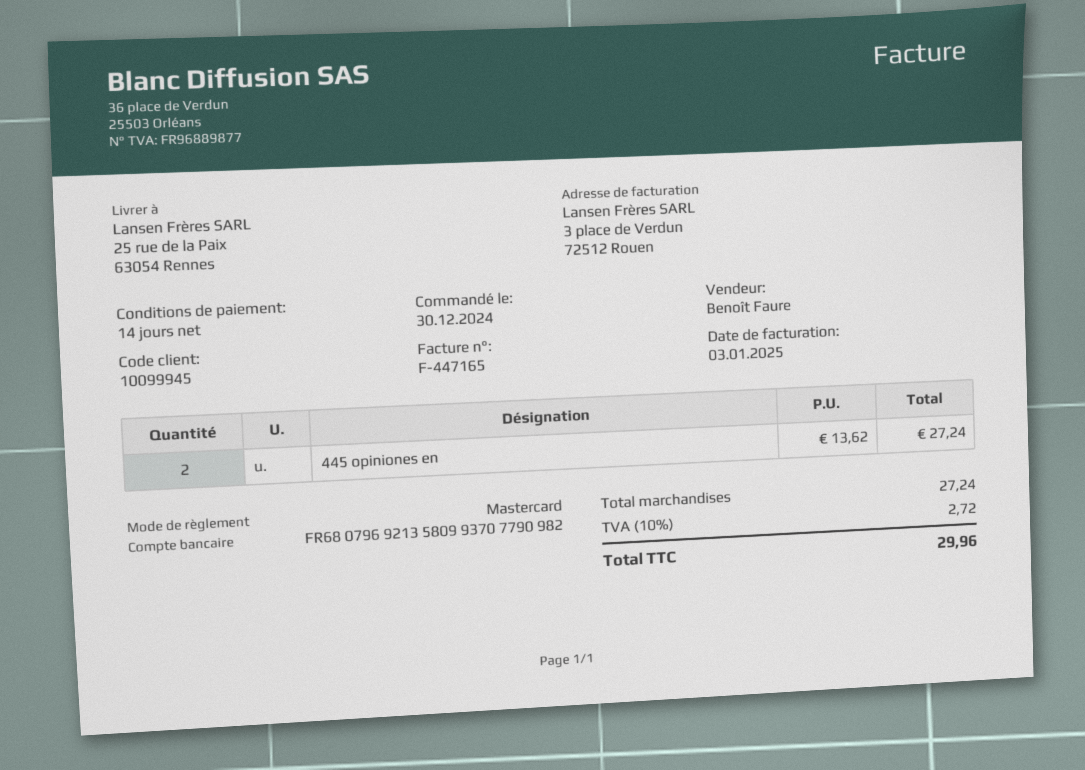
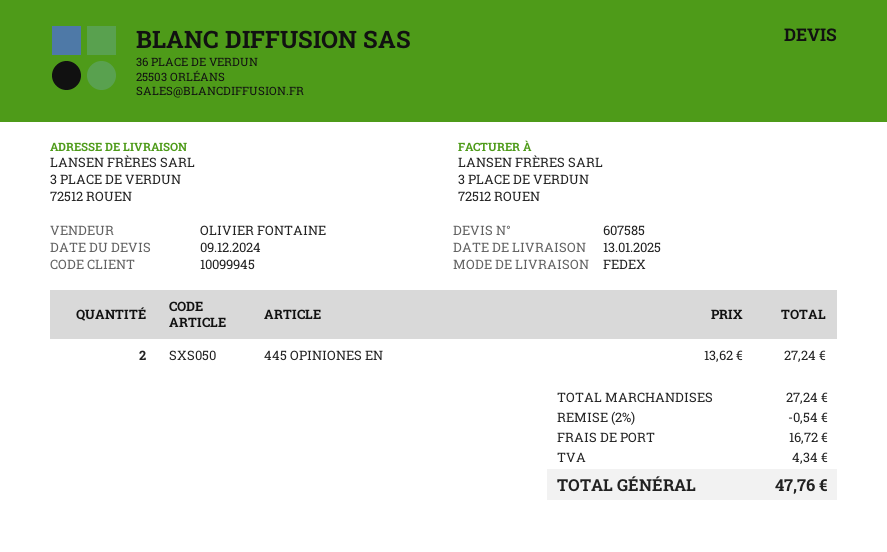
sales rep: Benoît Faure -> OLIVIER FONTAINE
ship to: 25 rue de la Paix, 63054 Rennes -> 3 PLACE DE VERDUN, 72512 ROUEN
discount: none -> 2% = 0.54
shipping: none -> 16.72
tax: 2.72 -> 4.34
total: 29.96 -> 47.76

